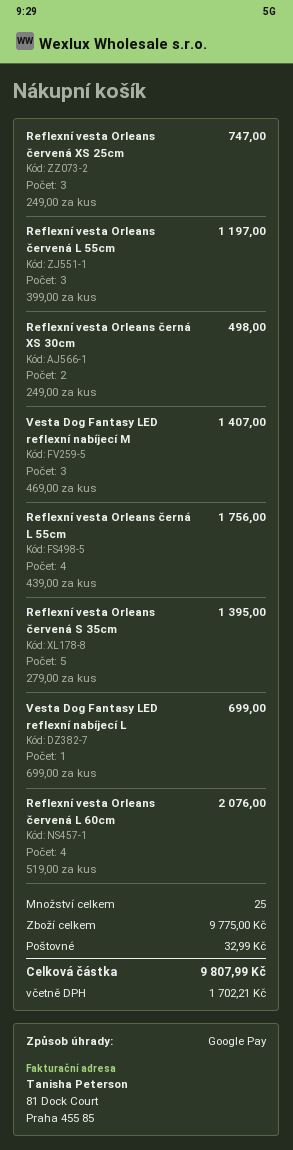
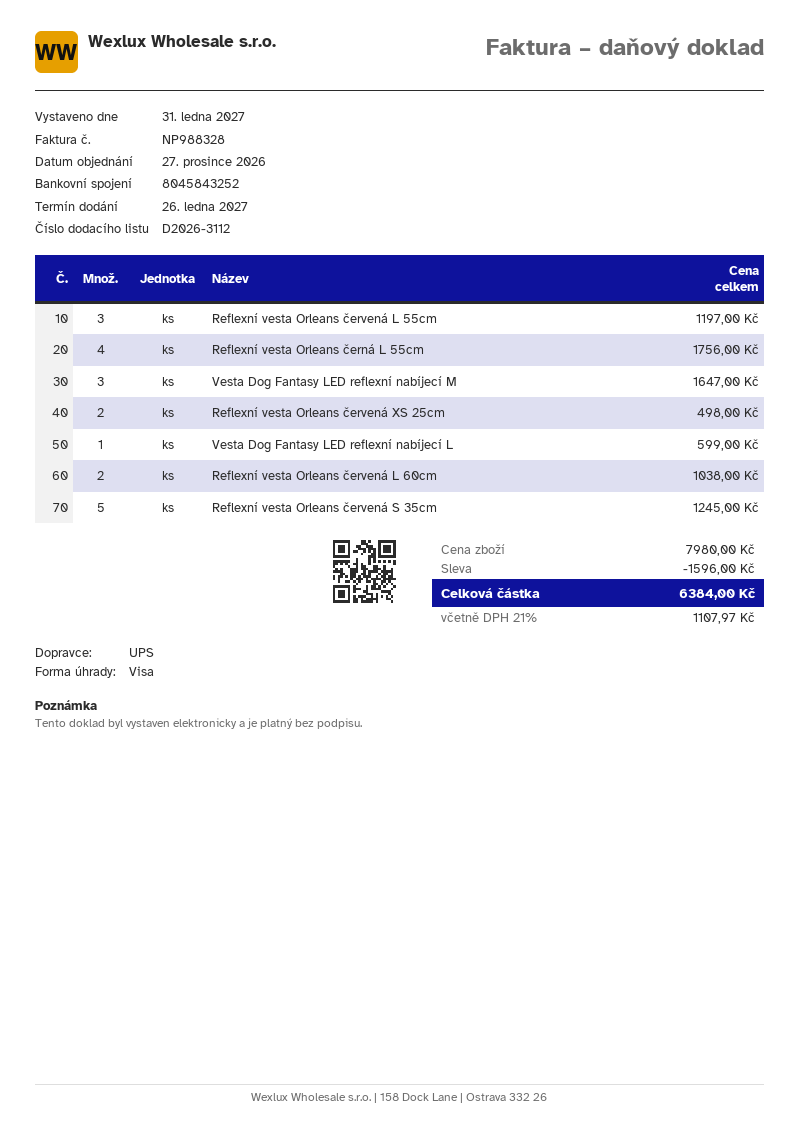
payment method: Google Pay -> Visa
Reflexní vesta Orleans červená XS 25cm: 3 for 747.00 -> 2 for 498.00
Reflexní vesta Orleans černá XS 30cm: 2 for 498.00 -> none
Vesta Dog Fantasy LED reflexní nabíjecí M: 3 for 1407.00 -> 3 for 1647.00
Reflexní vesta Orleans červená S 35cm: 5 for 1395.00 -> 5 for 1245.00
Vesta Dog Fantasy LED reflexní nabíjecí L: 1 for 699.00 -> 1 for 599.00
Reflexní vesta Orleans červená L 60cm: 4 for 2076.00 -> 2 for 1038.00
subtotal: 9775.00 -> 7980.00
discount: none -> 1596.00
shipping: 32.99 -> none
tax: 1702.21 -> 1107.97
total: 9807.99 -> 6384.00

